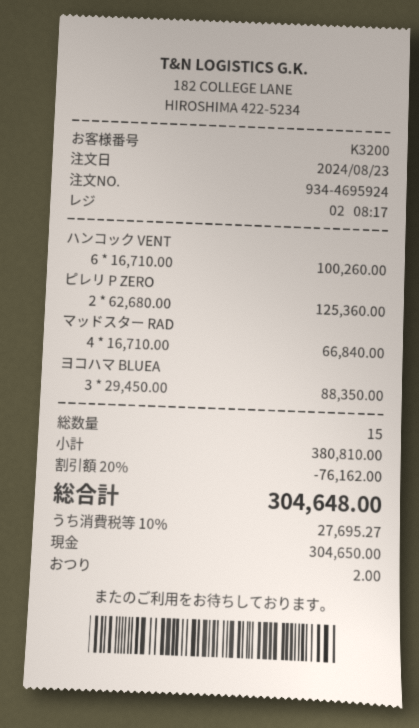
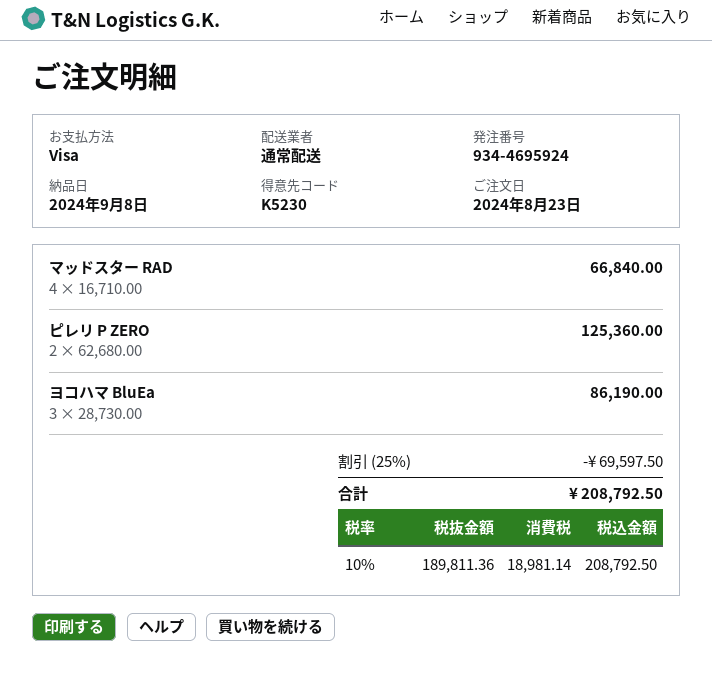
customer number: K3200 -> K5230
payment method: cash -> Visa
ハンコック VENT: 6 x 16710.00 = 100260.00 -> none
ヨコハマ BLUEA: 3 x 29450.00 = 88350.00 -> 3 x 28730.00 = 86190.00
discount: 20% = 76162.00 -> 25% = 69597.50
tax: 10% = 27695.27 -> 10% = 18981.14
total: 304648.00 -> 208792.50

